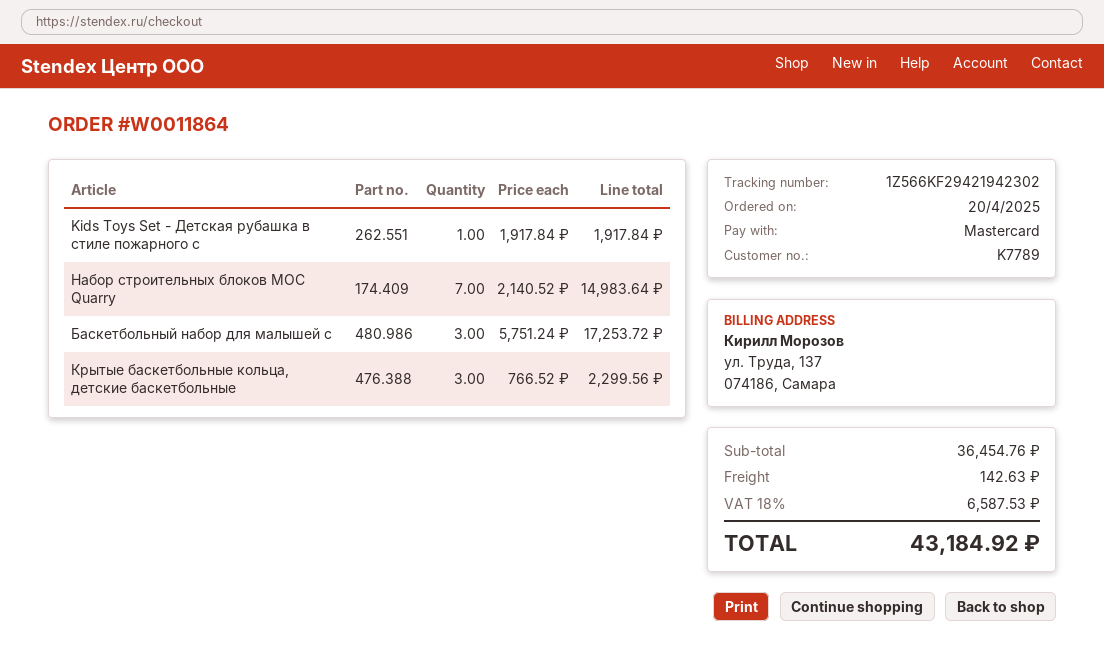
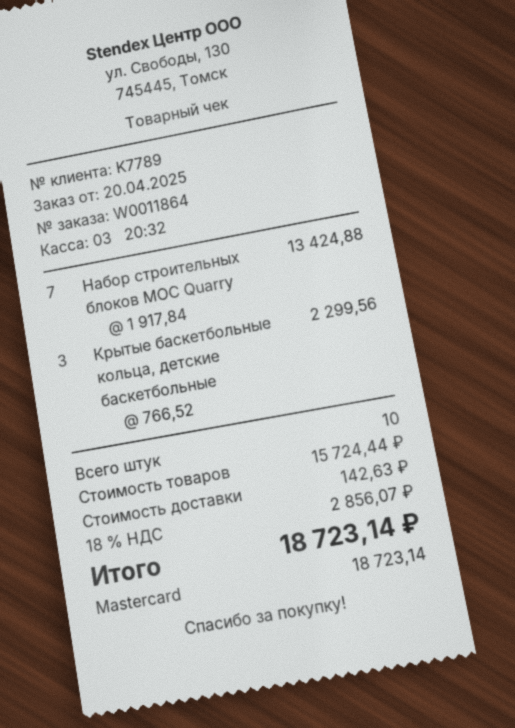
Kids Toys Set - Детская рубашка в стиле пожарного с: 1 x 1917.84 = 1917.84 -> none
Набор строительных блоков MOC Quarry: 7 x 2140.52 = 14983.64 -> 7 x 1917.84 = 13424.88
Баскетбольный набор для малышей с: 3 x 5751.24 = 17253.72 -> none
subtotal: 36454.76 -> 15724.44
tax: 18% = 6587.53 -> 18% = 2856.07
total: 43184.92 -> 18723.14

